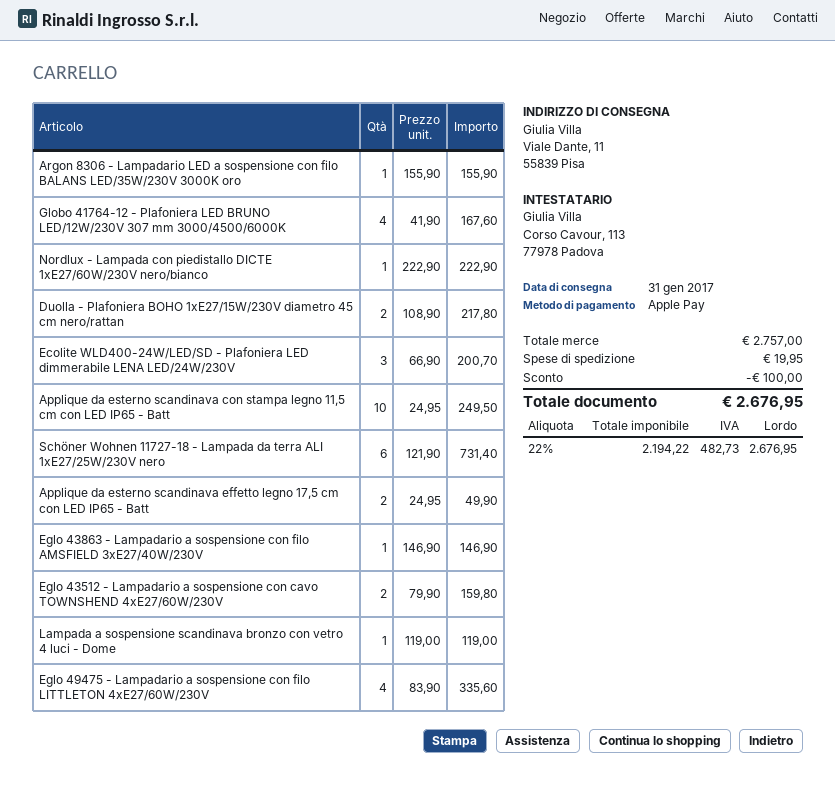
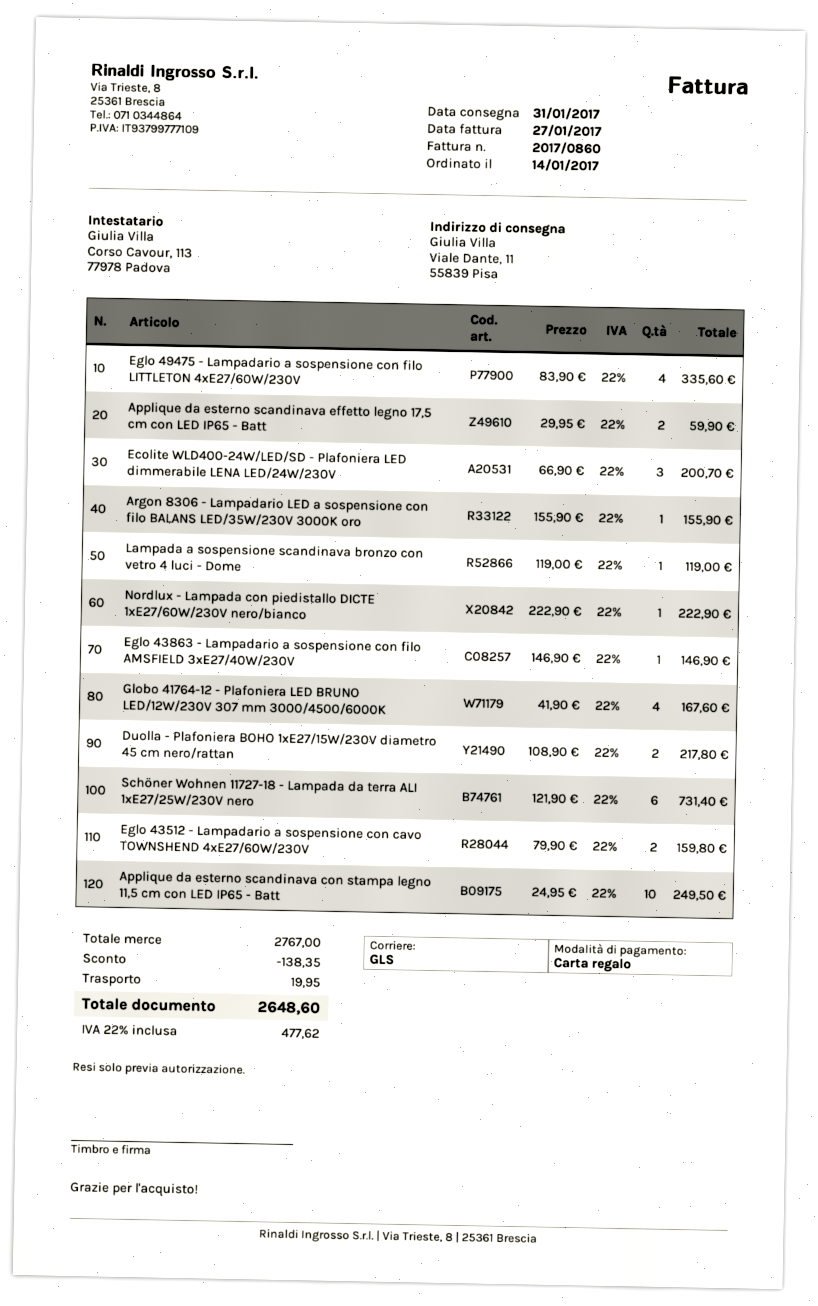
payment method: Apple Pay -> gift card
Applique da esterno scandinava effetto legno 17,5 cm con LED IP65 - Batt: 2 x 24.95 = 49.90 -> 2 x 29.95 = 59.90
subtotal: 2757.00 -> 2767.00
discount: 100.00 -> 138.35
tax: 22% = 482.73 -> 22% = 477.62
total: 2676.95 -> 2648.60

